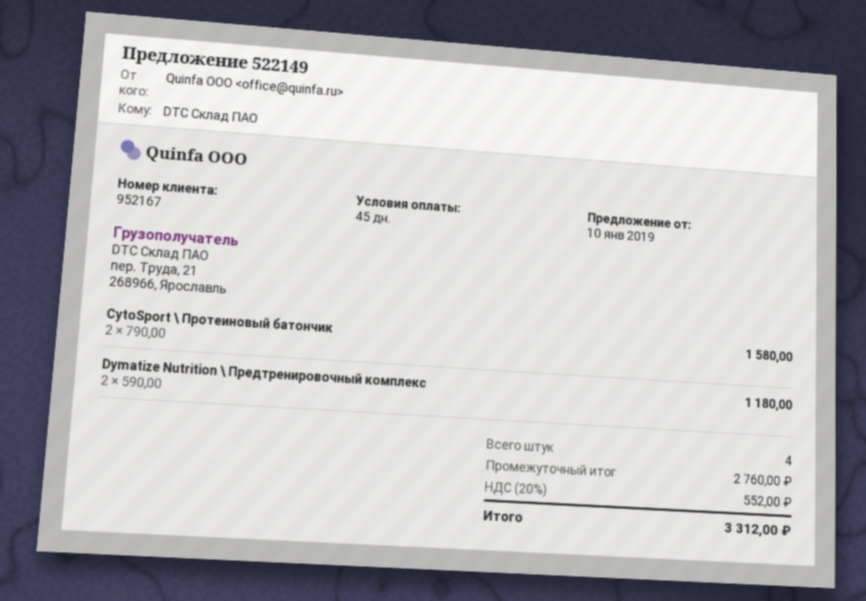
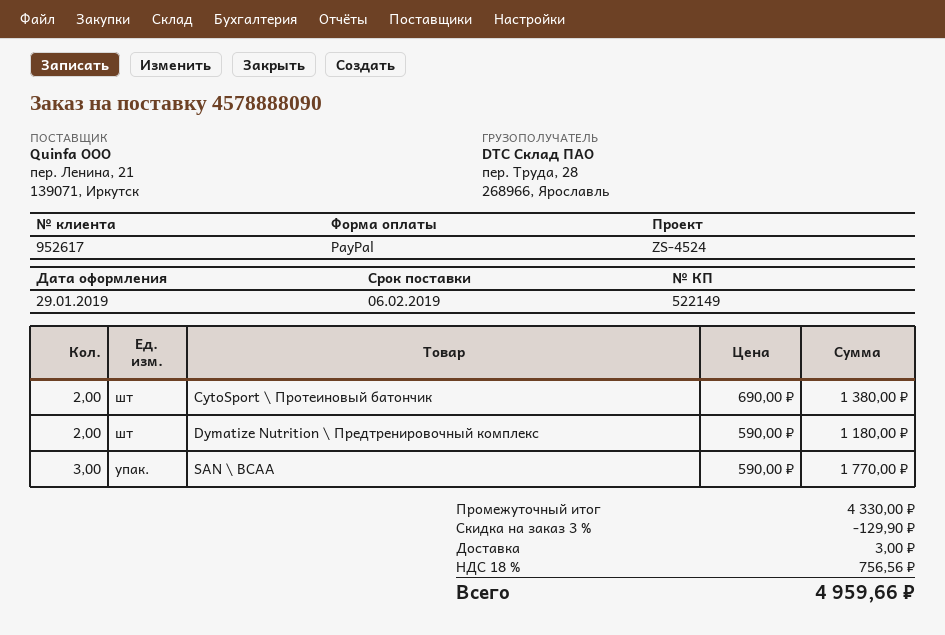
customer number: 952167 -> 952617
ship to: пер. Труда, 21, 268966, Ярославль -> пер. Труда, 28, 268966, Ярославль
CytoSport \ Протеиновый батончик: 2 x 790.00 = 1580.00 -> 2 x 690.00 = 1380.00
SAN \ BCAA: none -> 3 x 590.00 = 1770.00
subtotal: 2760.00 -> 4330.00
discount: none -> 3% = 129.90
shipping: none -> 3.00
tax: 20% = 552.00 -> 18% = 756.56
total: 3312.00 -> 4959.66

